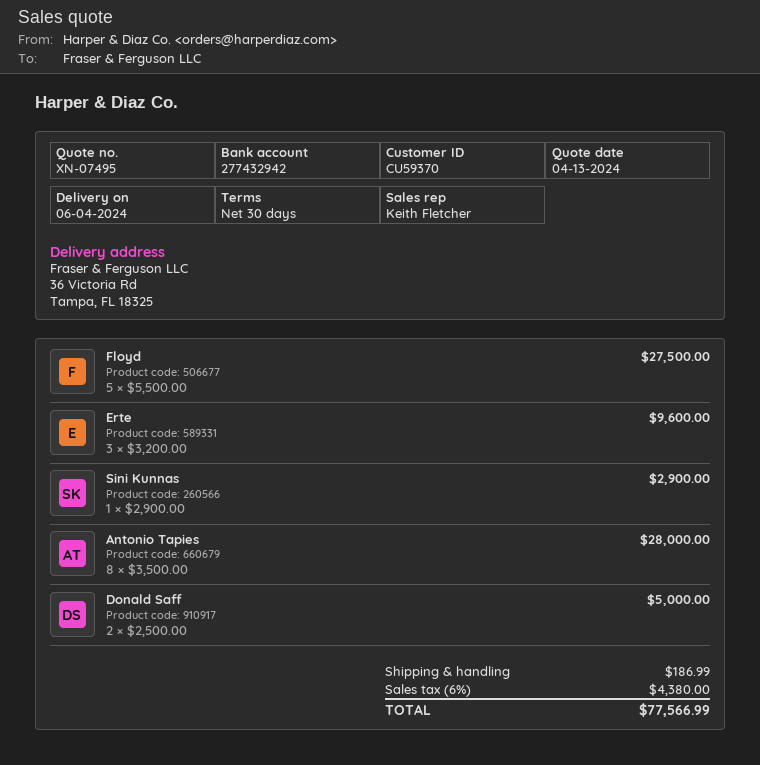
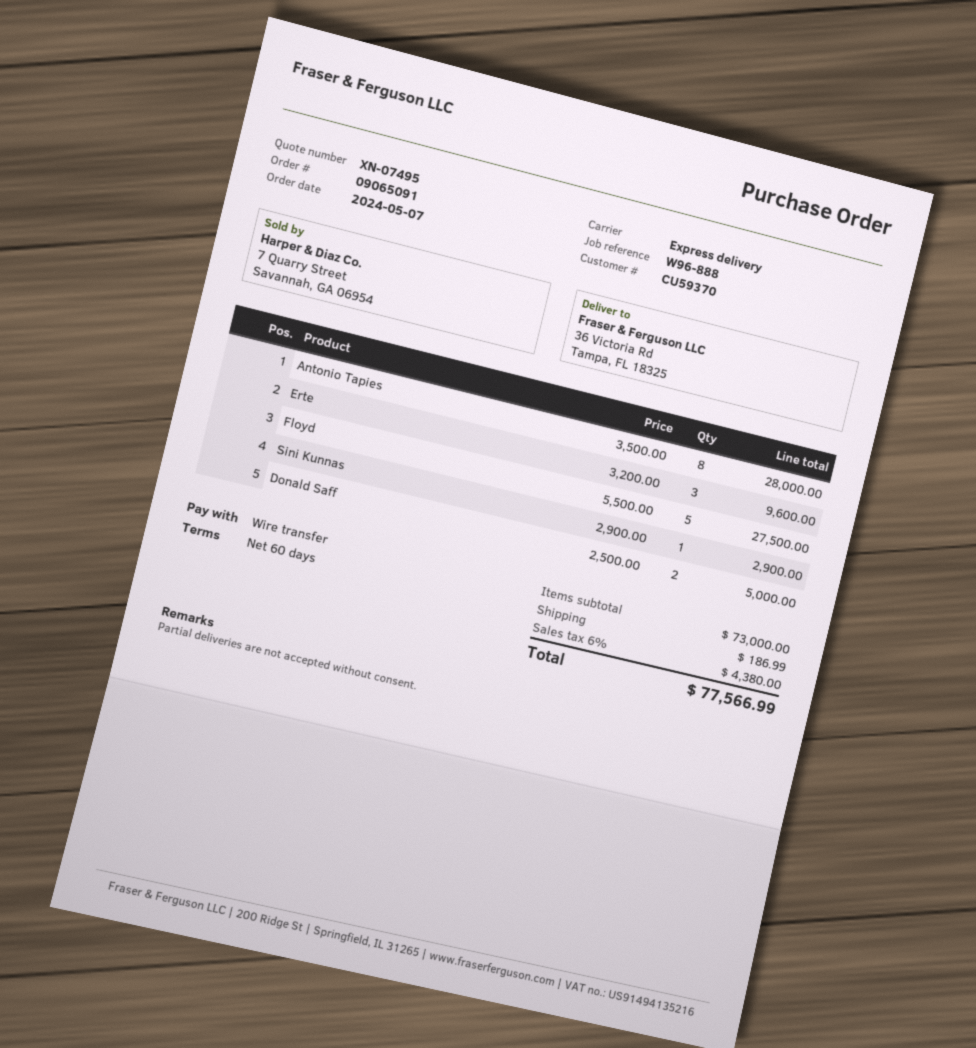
payment terms: 30 days -> 60 days

